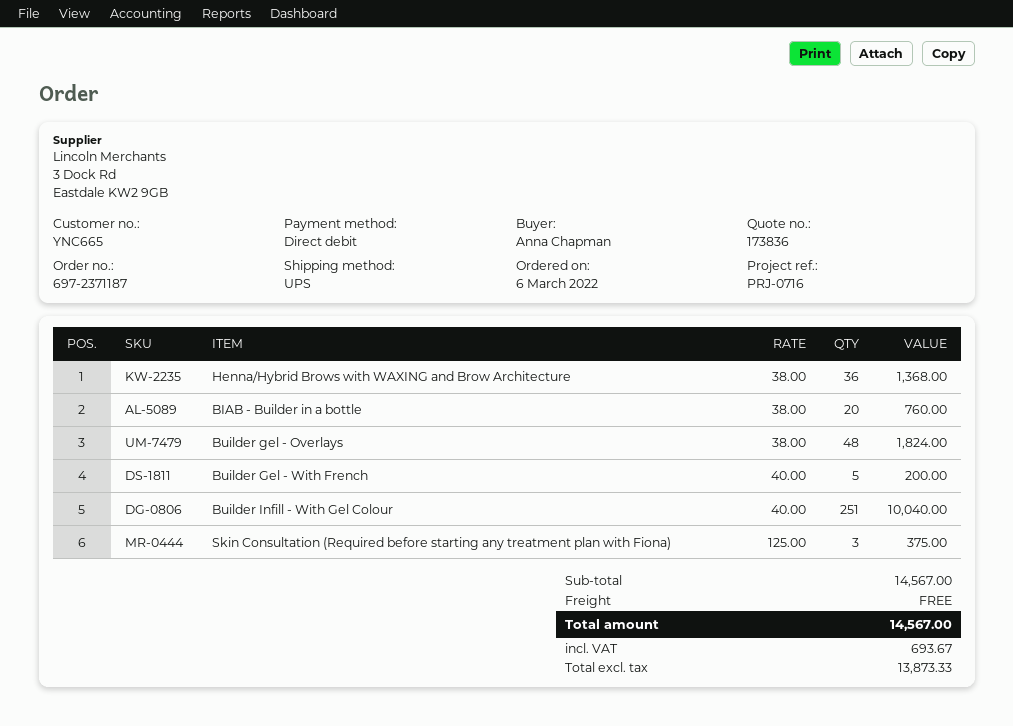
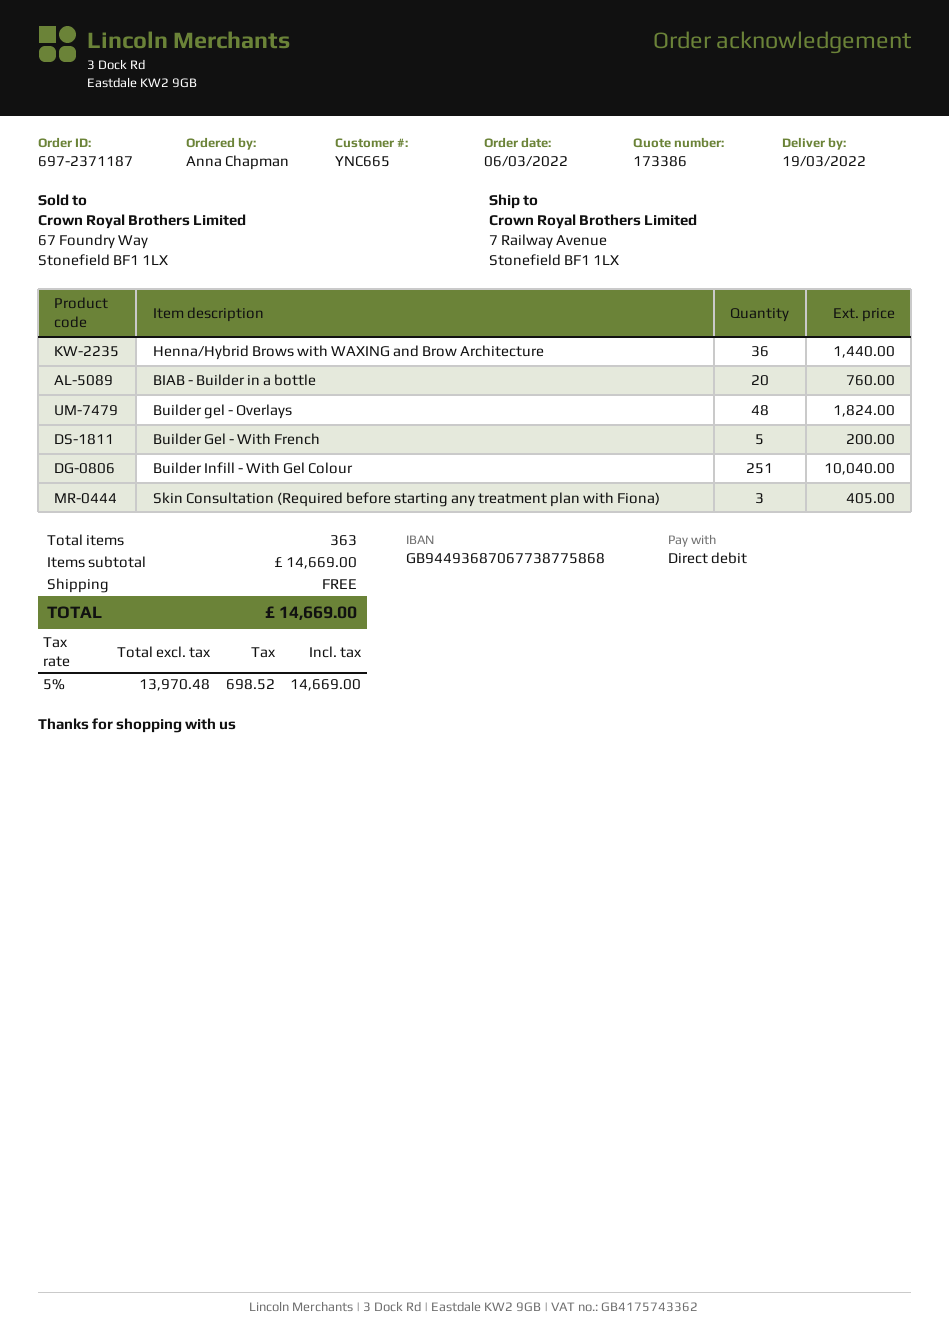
quote number: 173836 -> 173386
Henna/Hybrid Brows with WAXING and Brow Architecture: 36 for 1368.00 -> 36 for 1440.00
Skin Consultation (Required before starting any treatment plan with Fiona): 3 for 375.00 -> 3 for 405.00
subtotal: 14567.00 -> 14669.00
net: 13873.33 -> 13970.48
tax: 693.67 -> 698.52
total: 14567.00 -> 14669.00

